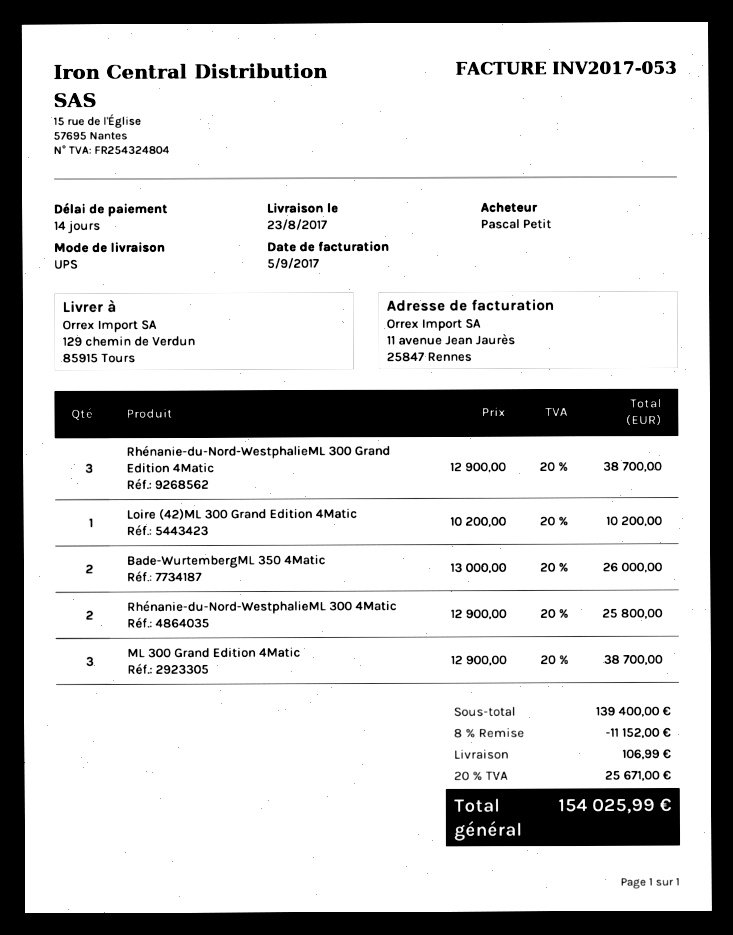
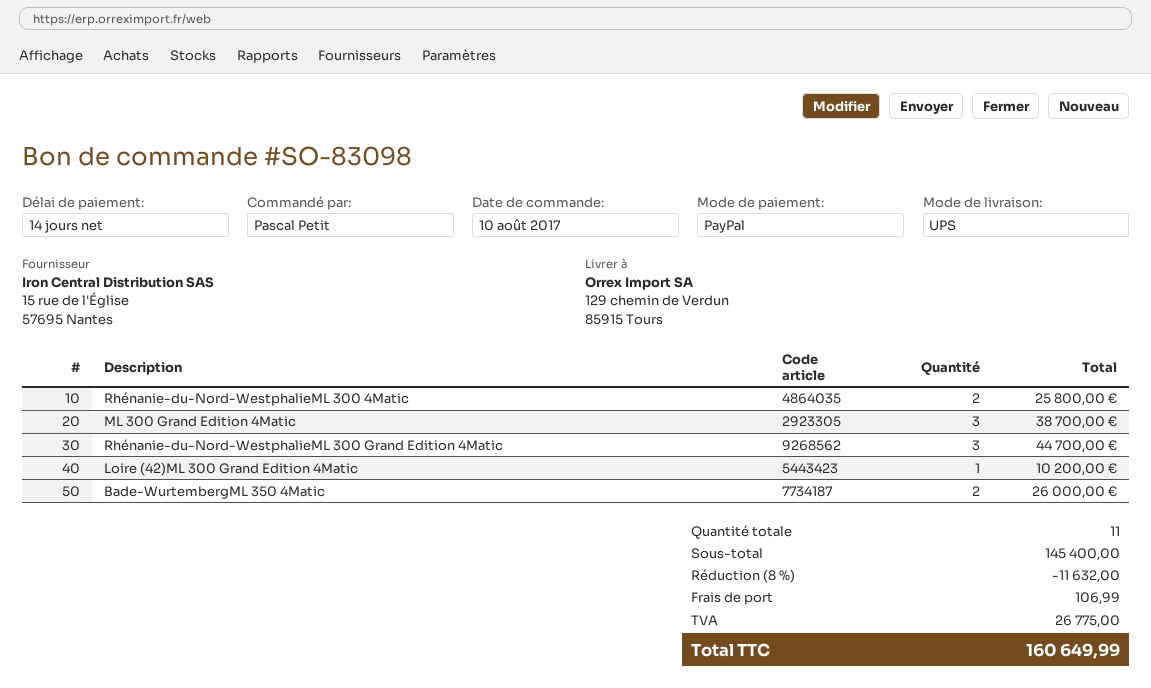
Rhénanie-du-Nord-WestphalieML 300 Grand Edition 4Matic: 3 for 38700.00 -> 3 for 44700.00
subtotal: 139400.00 -> 145400.00
discount: 8% = 11152.00 -> 8% = 11632.00
tax: 25671.00 -> 26775.00
total: 154025.99 -> 160649.99

